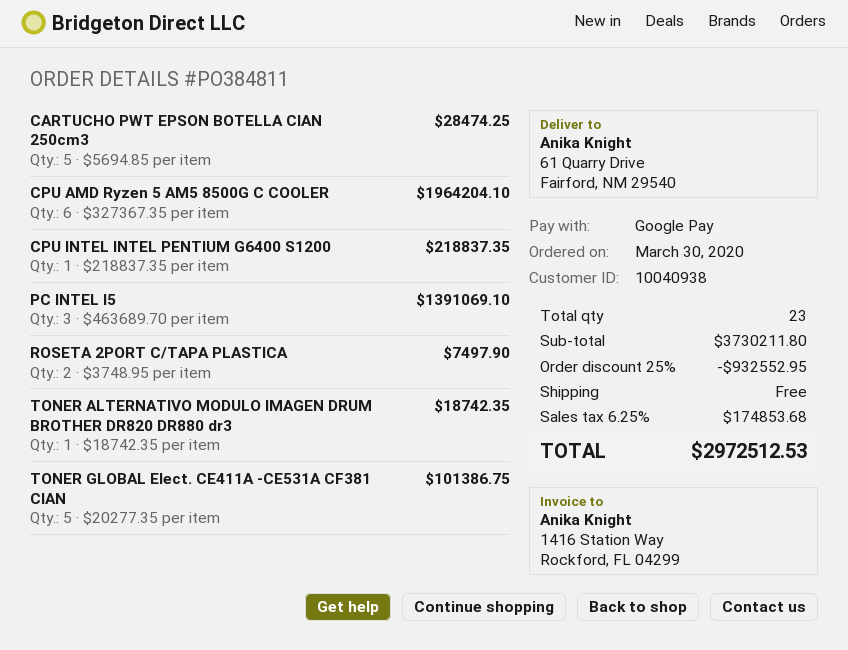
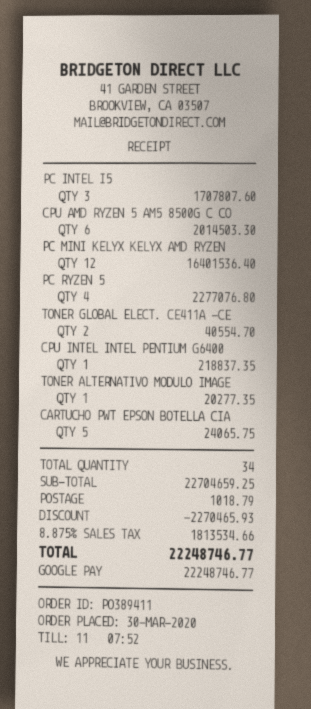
order number: PO384811 -> PO389411
CARTUCHO PWT EPSON BOTELLA CIAN 250cm3: 5 for 28474.25 -> 5 for 24065.75
CPU AMD Ryzen 5 AM5 8500G C COOLER: 6 for 1964204.10 -> 6 for 2014503.30
PC INTEL I5: 3 for 1391069.10 -> 3 for 1707807.60
ROSETA 2PORT C/TAPA PLASTICA: 2 for 7497.90 -> none
TONER ALTERNATIVO MODULO IMAGEN DRUM BROTHER DR820 DR880 dr3: 1 for 18742.35 -> 1 for 20277.35
TONER GLOBAL Elect. CE411A -CE531A CF381 CIAN: 5 for 101386.75 -> 2 for 40554.70
PC MINI KELYX KELYX AMD RYZEN: none -> 12 for 16401536.40
PC RYZEN 5: none -> 4 for 2277076.80
total quantity: 23 -> 34
subtotal: 3730211.80 -> 22704659.25
discount: 932552.95 -> 2270465.93
shipping: 0.00 -> 1018.79
tax: 6.25% = 174853.68 -> 8.875% = 1813534.66
total: 2972512.53 -> 22248746.77

